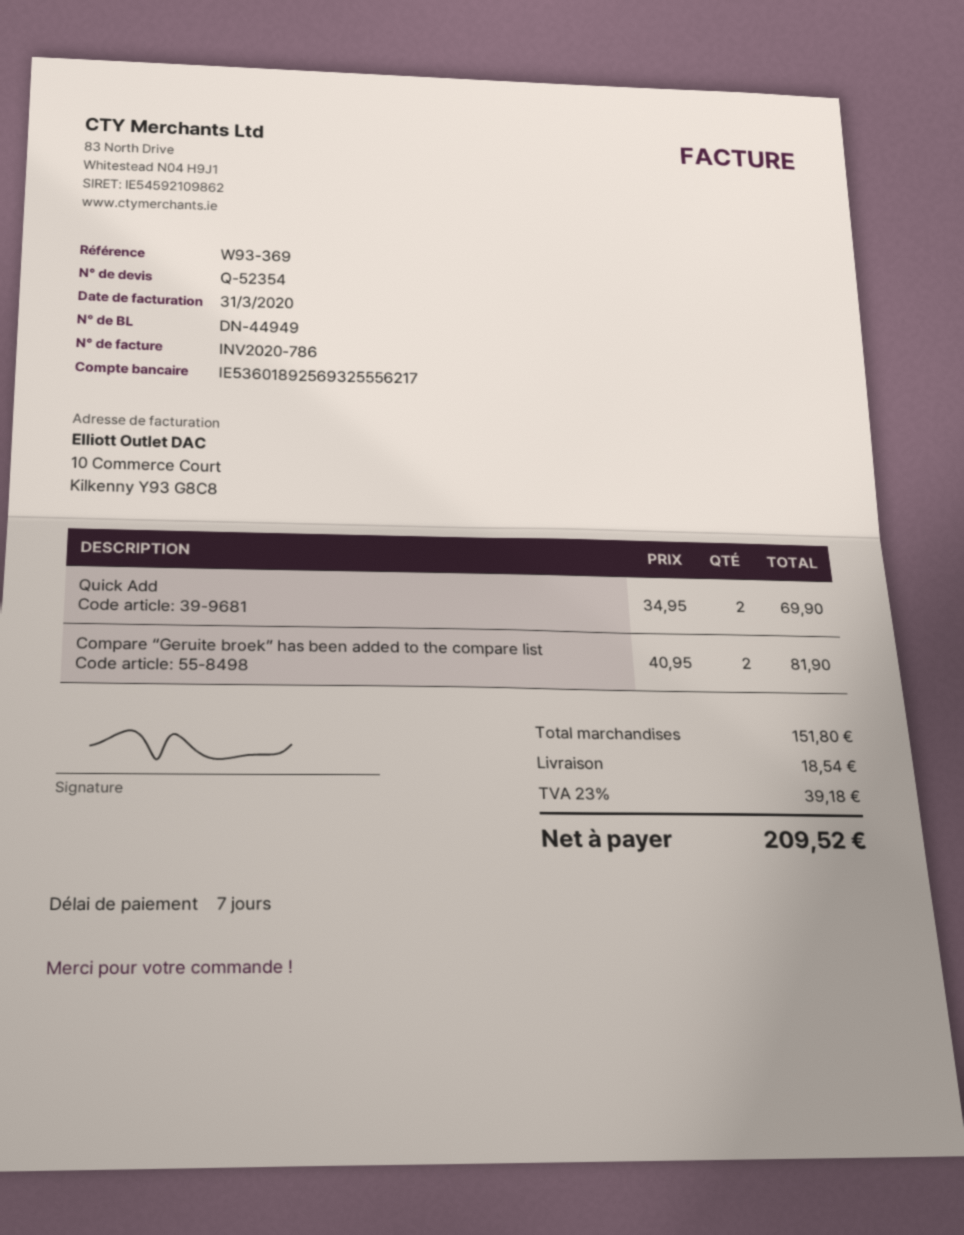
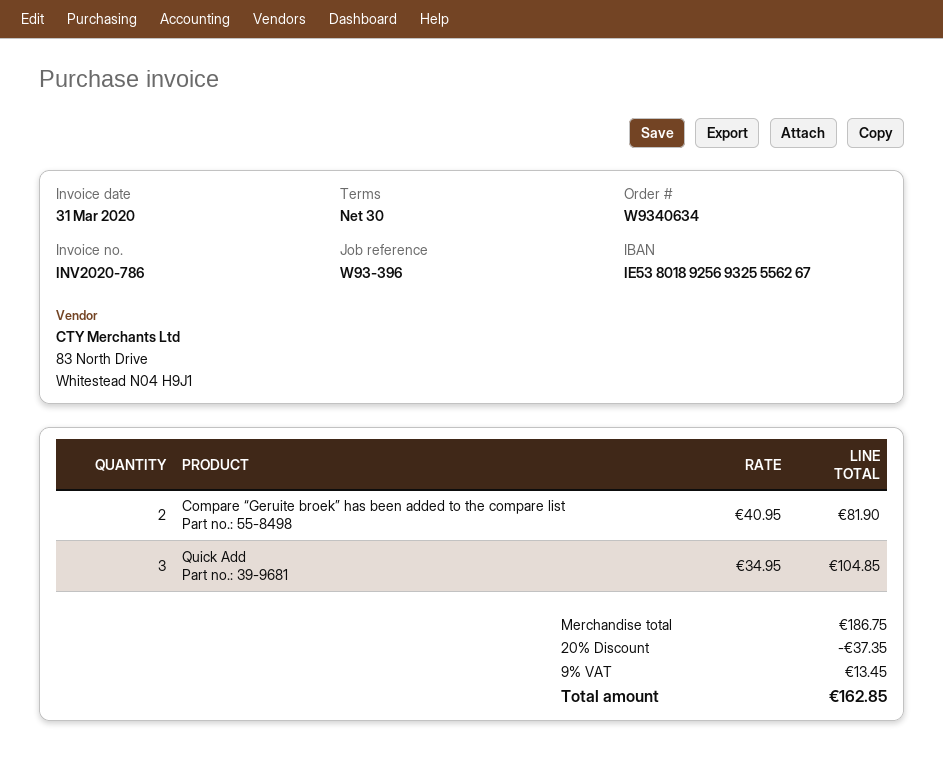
payment terms: 7 days -> 30 days
reference: W93-369 -> W93-396
bank account: IE53601892569325556217 -> IE53801892569325556267
Quick Add: 2 x 34.95 = 69.90 -> 3 x 34.95 = 104.85
subtotal: 151.80 -> 186.75
discount: none -> 20% = 37.35
shipping: 18.54 -> none
tax: 23% = 39.18 -> 9% = 13.45
total: 209.52 -> 162.85

